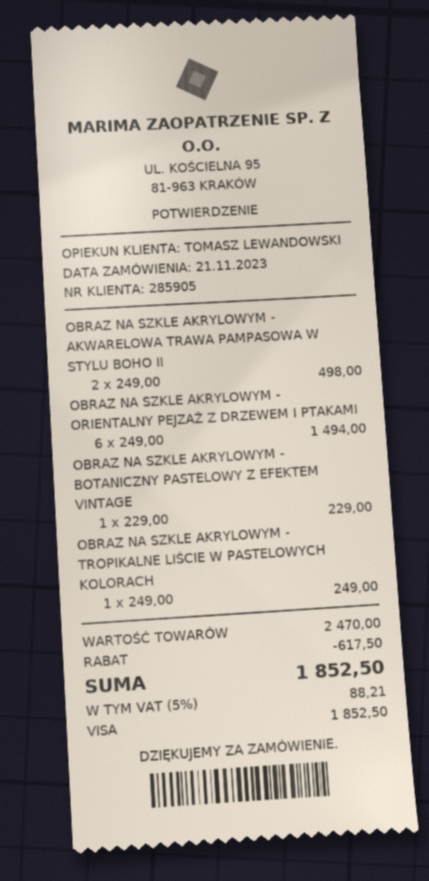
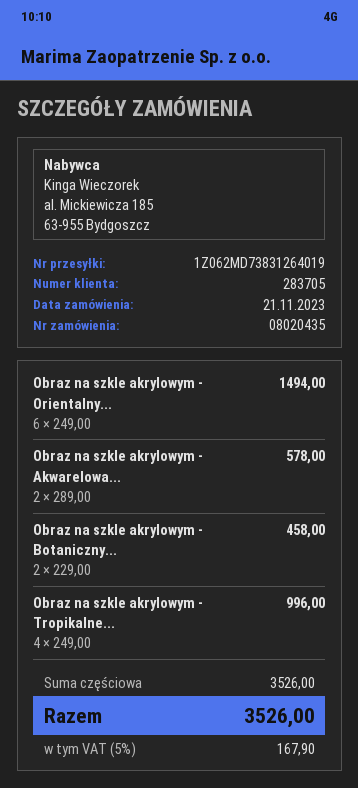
customer number: 285905 -> 283705
OBRAZ NA SZKLE AKRYLOWYM - AKWARELOWA TRAWA PAMPASOWA W STYLU BOHO II: 2 x 249.00 = 498.00 -> 2 x 289.00 = 578.00
OBRAZ NA SZKLE AKRYLOWYM - BOTANICZNY PASTELOWY Z EFEKTEM VINTAGE: 1 x 229.00 = 229.00 -> 2 x 229.00 = 458.00
OBRAZ NA SZKLE AKRYLOWYM - TROPIKALNE LIŚCIE W PASTELOWYCH KOLORACH: 1 x 249.00 = 249.00 -> 4 x 249.00 = 996.00
subtotal: 2470.00 -> 3526.00
discount: 617.50 -> none
tax: 5% = 88.21 -> 5% = 167.90
total: 1852.50 -> 3526.00

